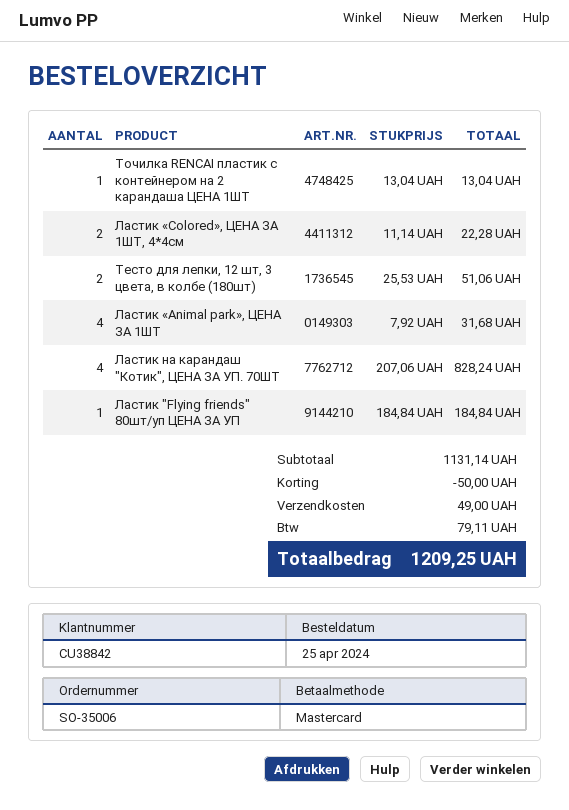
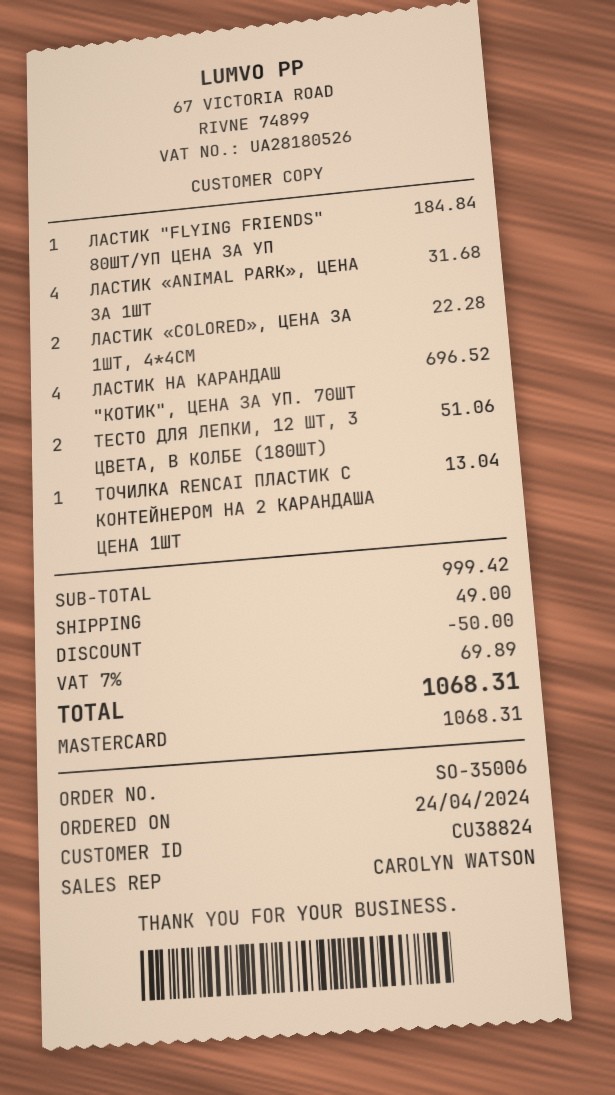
order date: 2024-04-25 -> 2024-04-24
customer number: CU38842 -> CU38824
Ластик на карандаш "Котик", ЦЕНА ЗА УП. 70ШТ: 4 for 828.24 -> 4 for 696.52
subtotal: 1131.14 -> 999.42
tax: 79.11 -> 69.89
total: 1209.25 -> 1068.31

